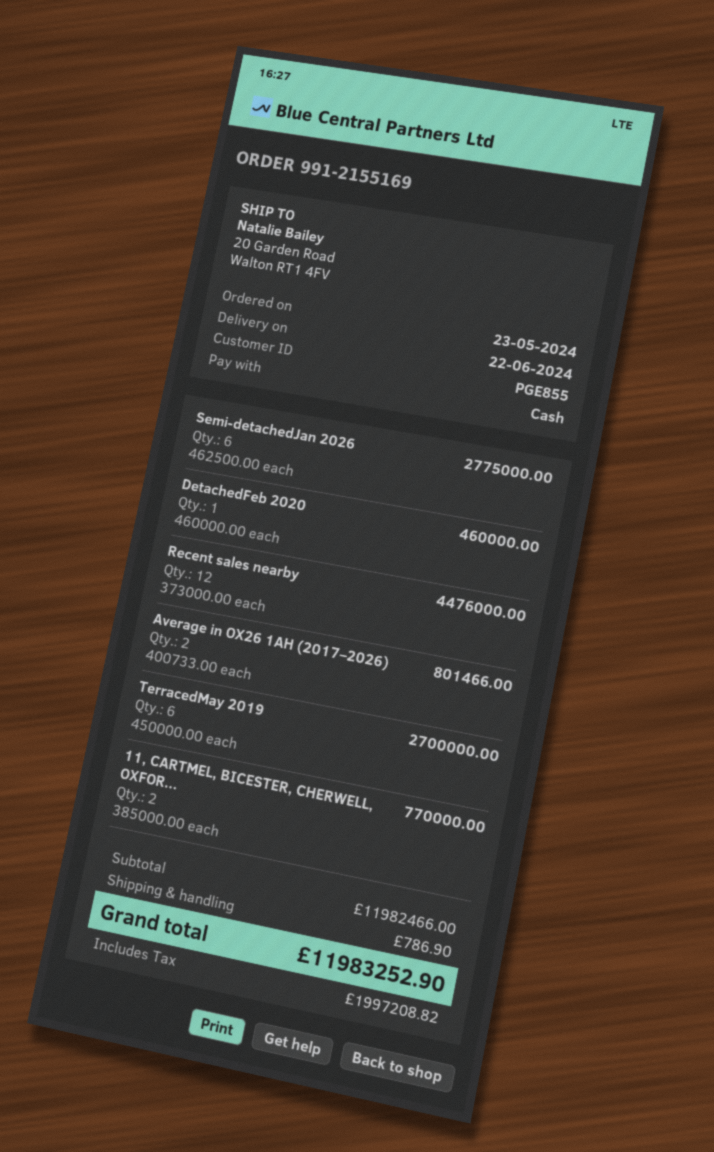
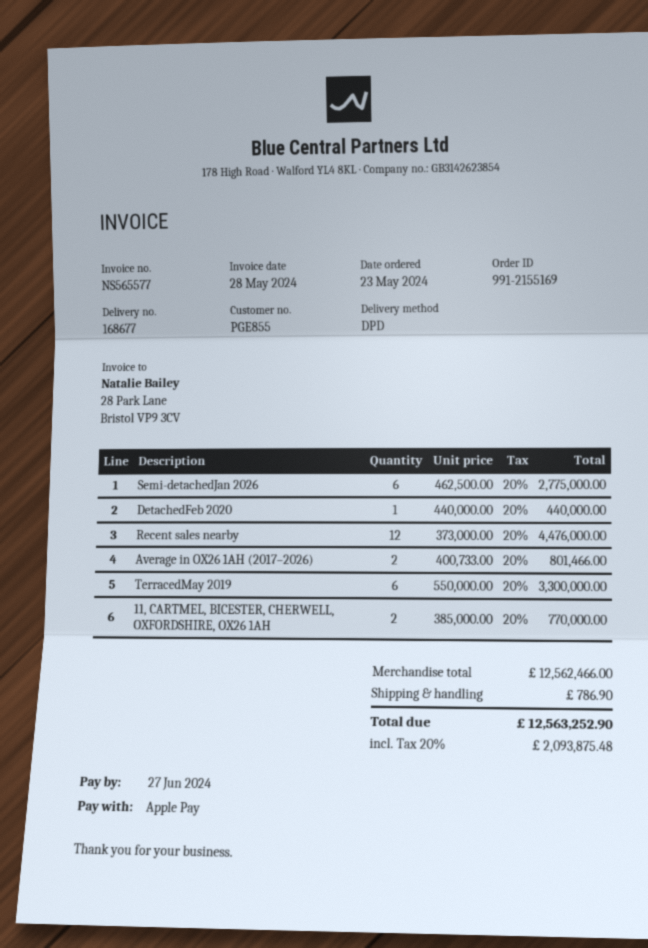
payment method: cash -> Apple Pay
DetachedFeb 2020: 1 x 460000.00 = 460000.00 -> 1 x 440000.00 = 440000.00
TerracedMay 2019: 6 x 450000.00 = 2700000.00 -> 6 x 550000.00 = 3300000.00
subtotal: 11982466.00 -> 12562466.00
tax: 1997208.82 -> 2093875.48
total: 11983252.90 -> 12563252.90

